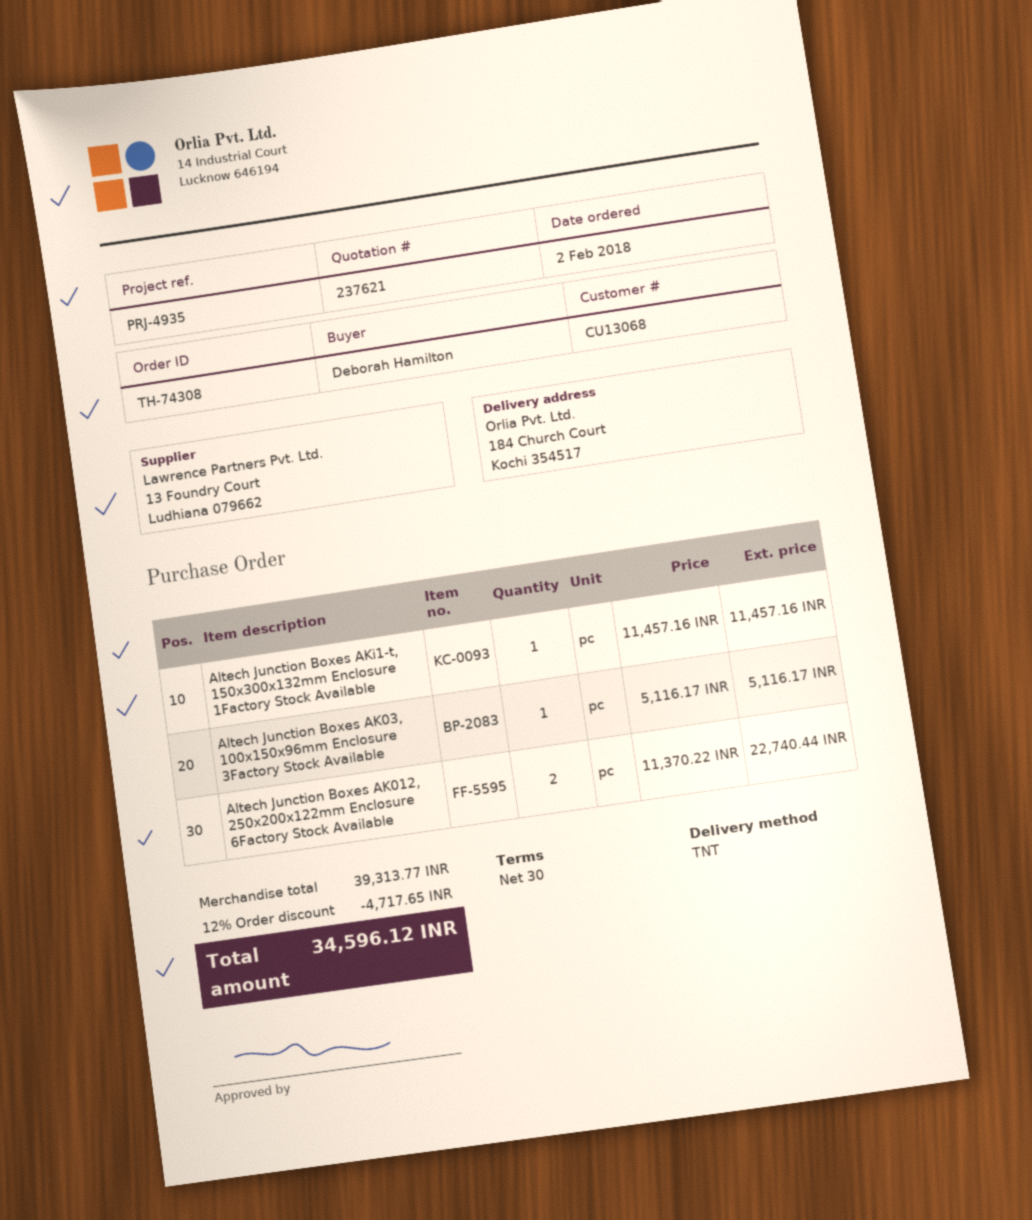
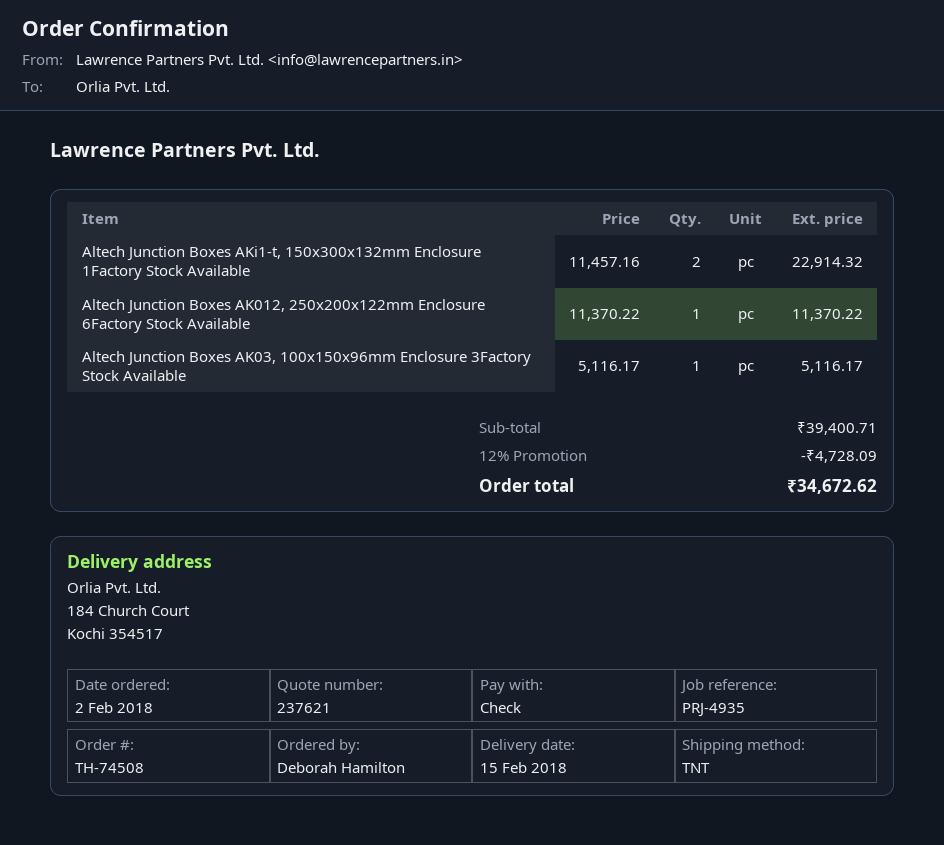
order number: TH-74308 -> TH-74508
Altech Junction Boxes AKi1-t, 150x300x132mm Enclosure 1Factory Stock Available: 1 x 11457.16 = 11457.16 -> 2 x 11457.16 = 22914.32
Altech Junction Boxes AK012, 250x200x122mm Enclosure 6Factory Stock Available: 2 x 11370.22 = 22740.44 -> 1 x 11370.22 = 11370.22
subtotal: 39313.77 -> 39400.71
discount: 12% = 4717.65 -> 12% = 4728.09
total: 34596.12 -> 34672.62

